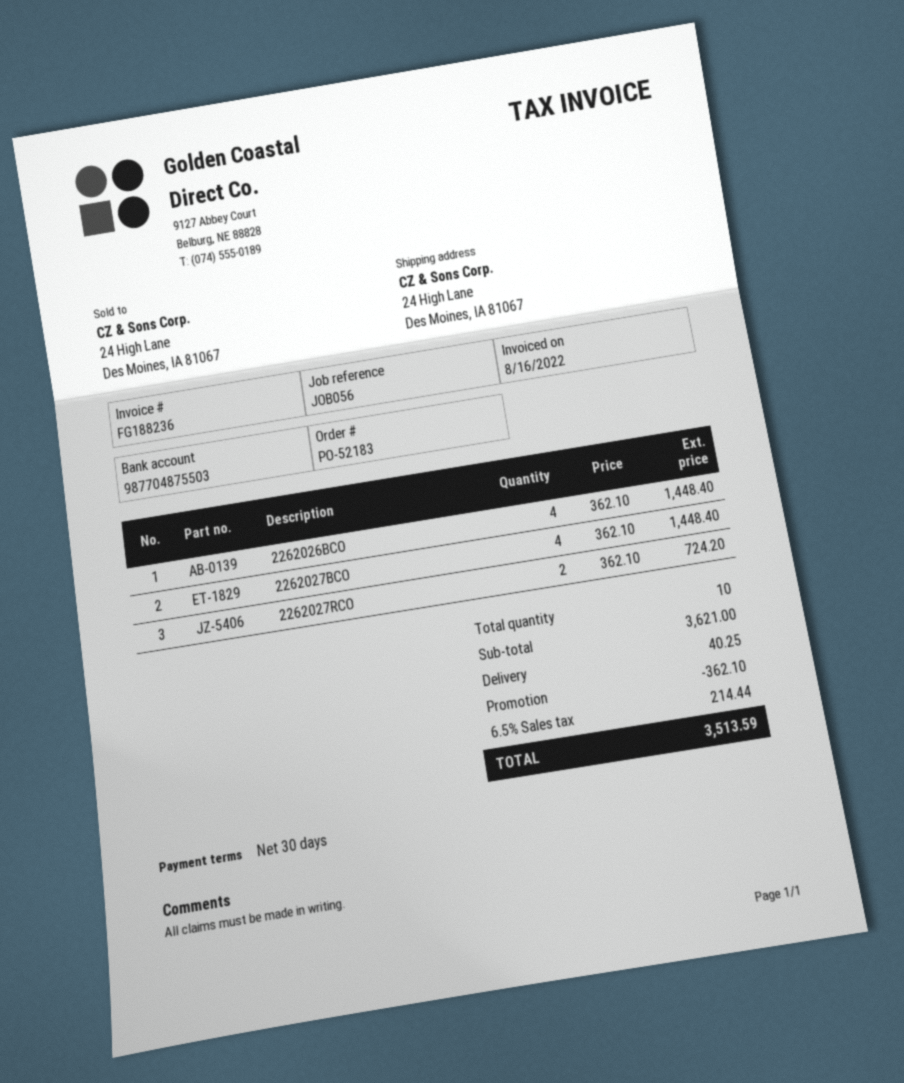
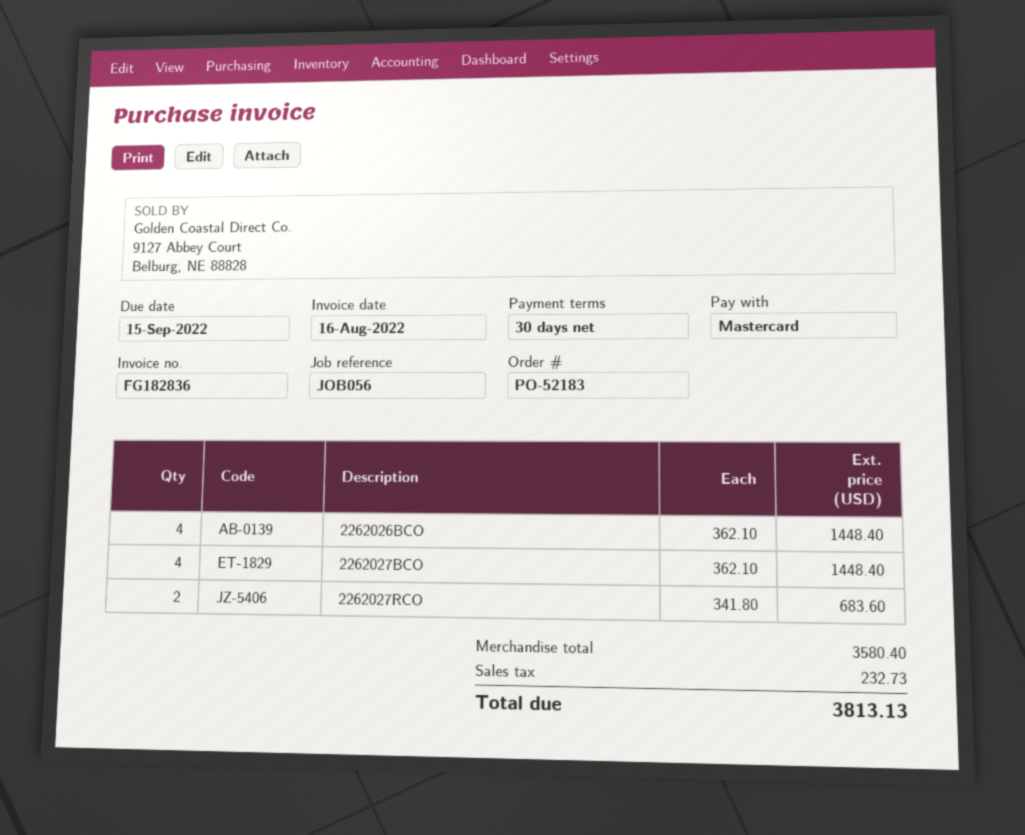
invoice number: FG188236 -> FG182836
2262027RCO: 2 x 362.10 = 724.20 -> 2 x 341.80 = 683.60
subtotal: 3621.00 -> 3580.40
discount: 362.10 -> none
shipping: 40.25 -> none
tax: 214.44 -> 232.73
total: 3513.59 -> 3813.13

